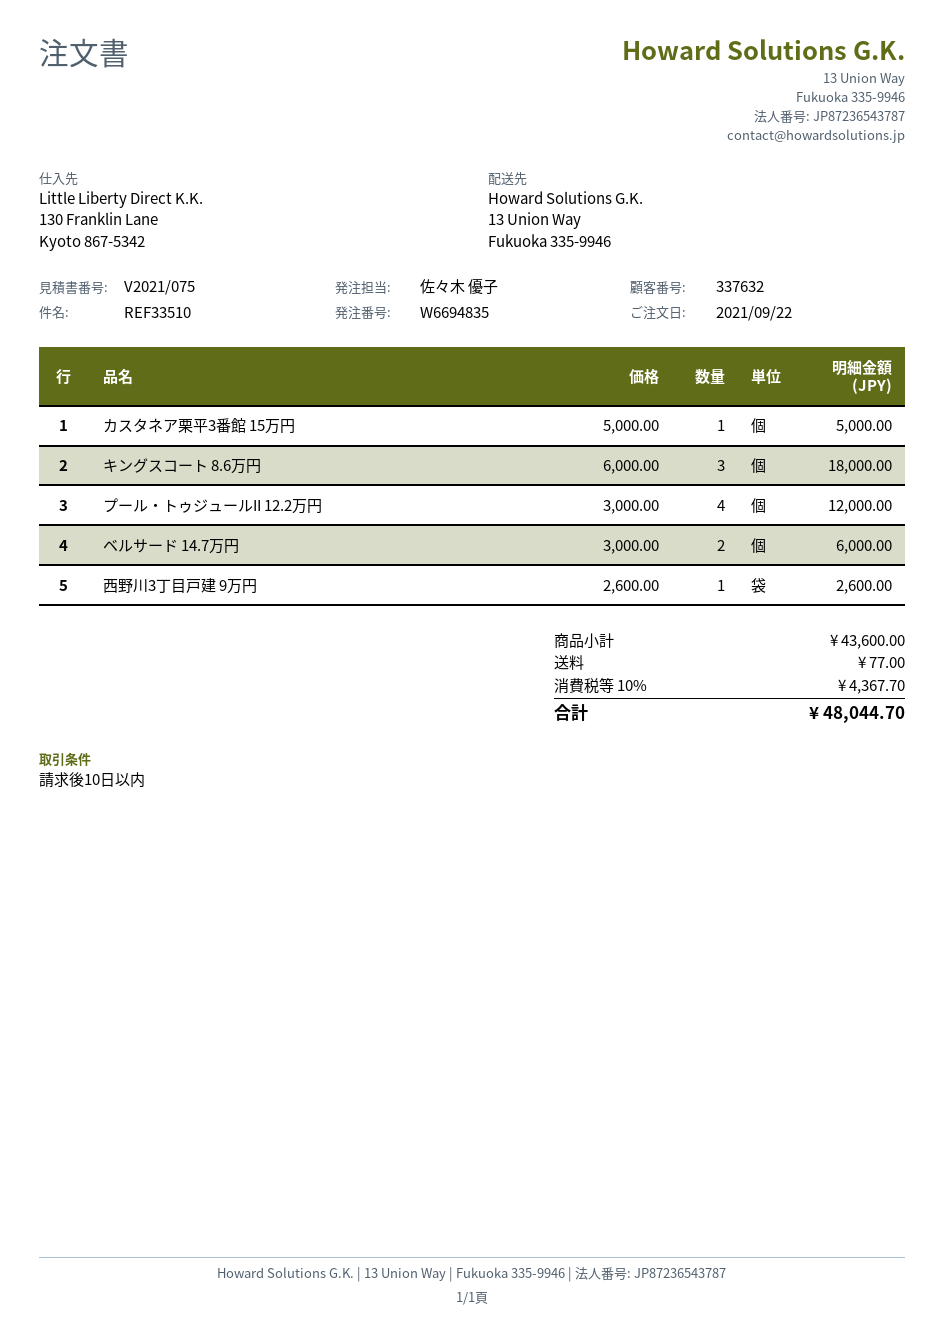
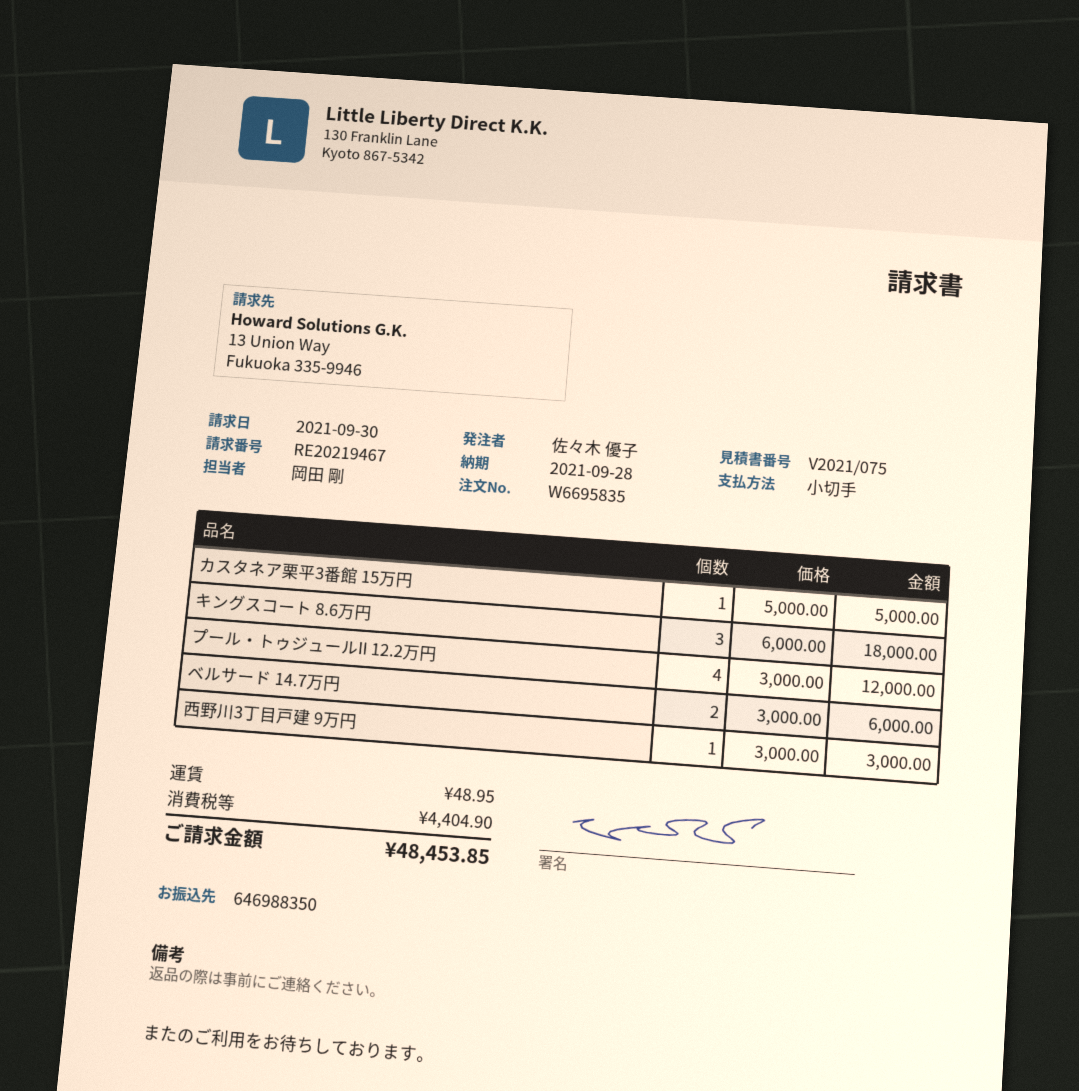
order number: W6694835 -> W6695835
西野川3丁目戸建 9万円: 1 x 2600.00 = 2600.00 -> 1 x 3000.00 = 3000.00
shipping: 77.00 -> 48.95
tax: 4367.70 -> 4404.90
total: 48044.70 -> 48453.85

